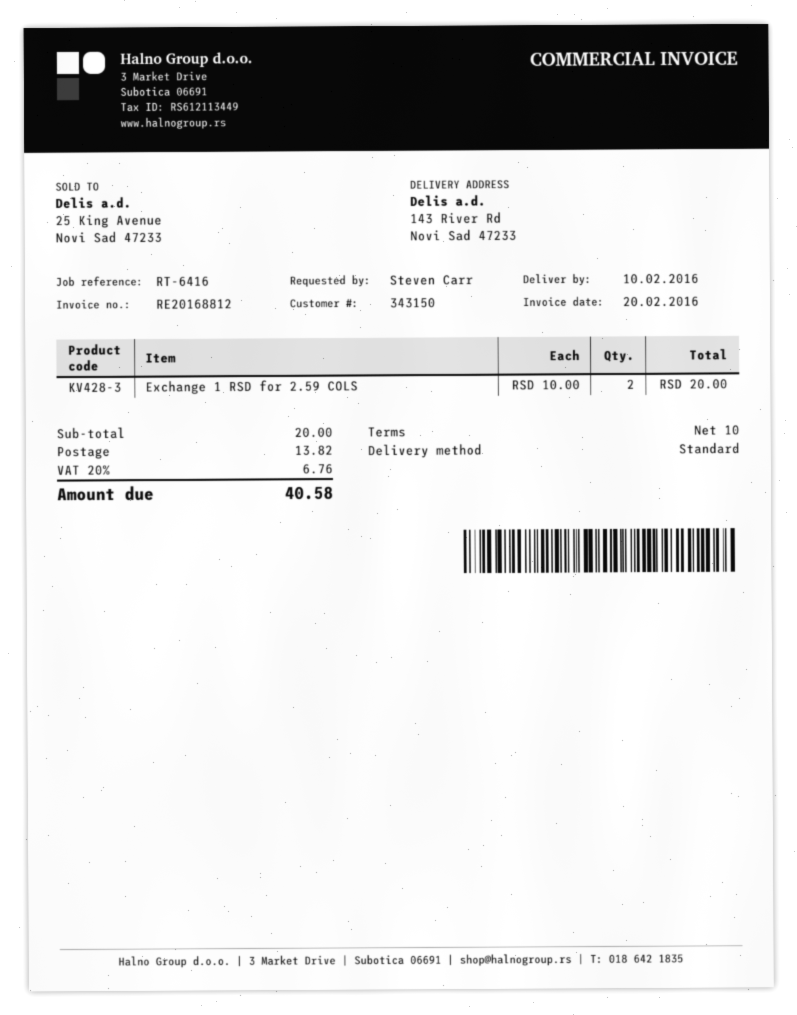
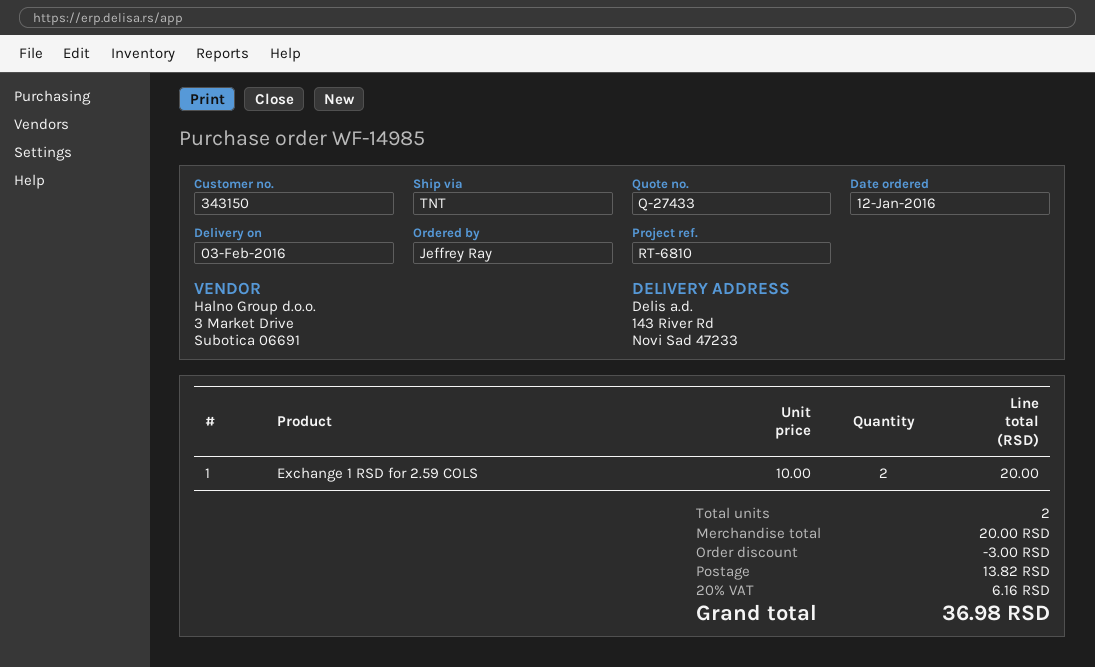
delivery date: 2016-02-10 -> 2016-02-03
reference: RT-6416 -> RT-6810
ordered by: Steven Carr -> Jeffrey Ray
shipping method: standard -> TNT
discount: none -> 3.00
tax: 20% = 6.76 -> 20% = 6.16
total: 40.58 -> 36.98

